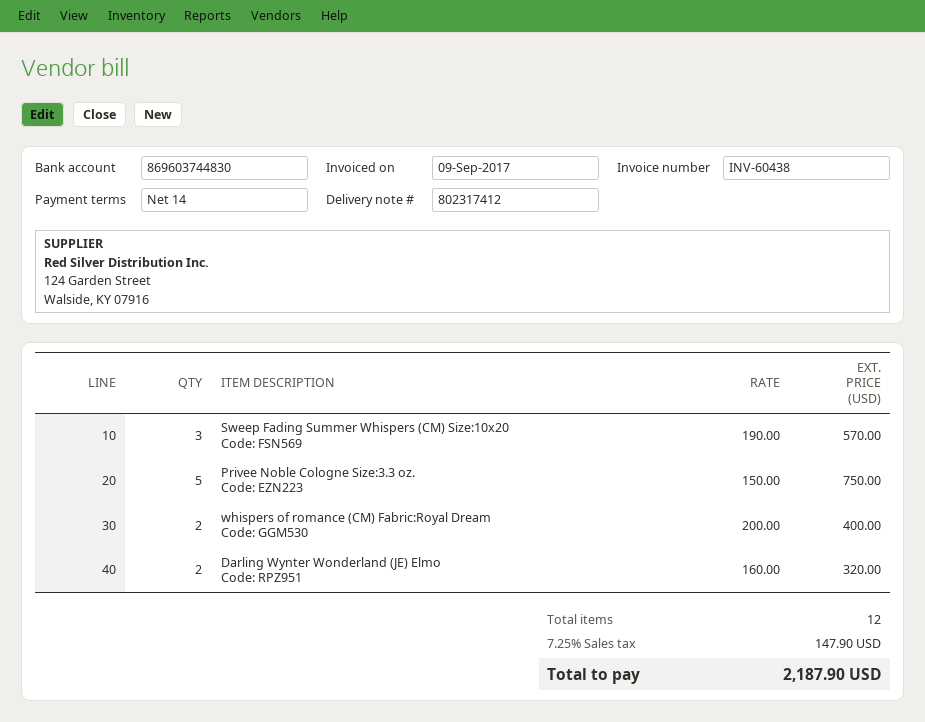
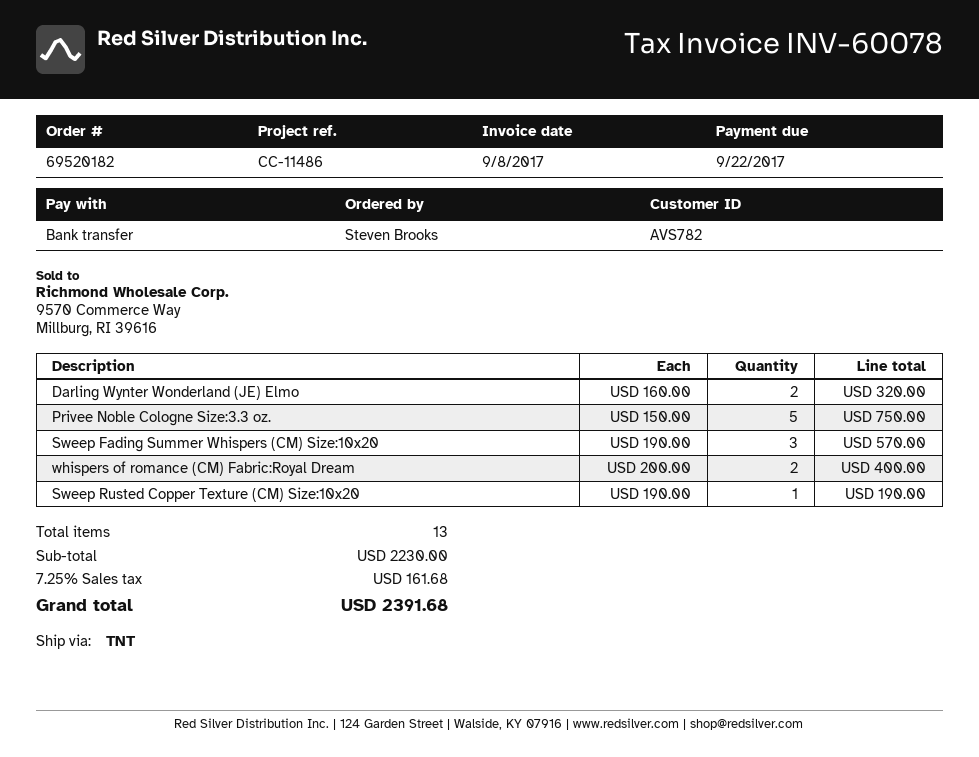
invoice number: INV-60438 -> INV-60078
invoice date: 2017-09-09 -> 2017-09-08
Sweep Rusted Copper Texture (CM) Size:10x20: none -> 1 x 190.00 = 190.00
total quantity: 12 -> 13
tax: 7.25% = 147.90 -> 7.25% = 161.68
total: 2187.90 -> 2391.68

